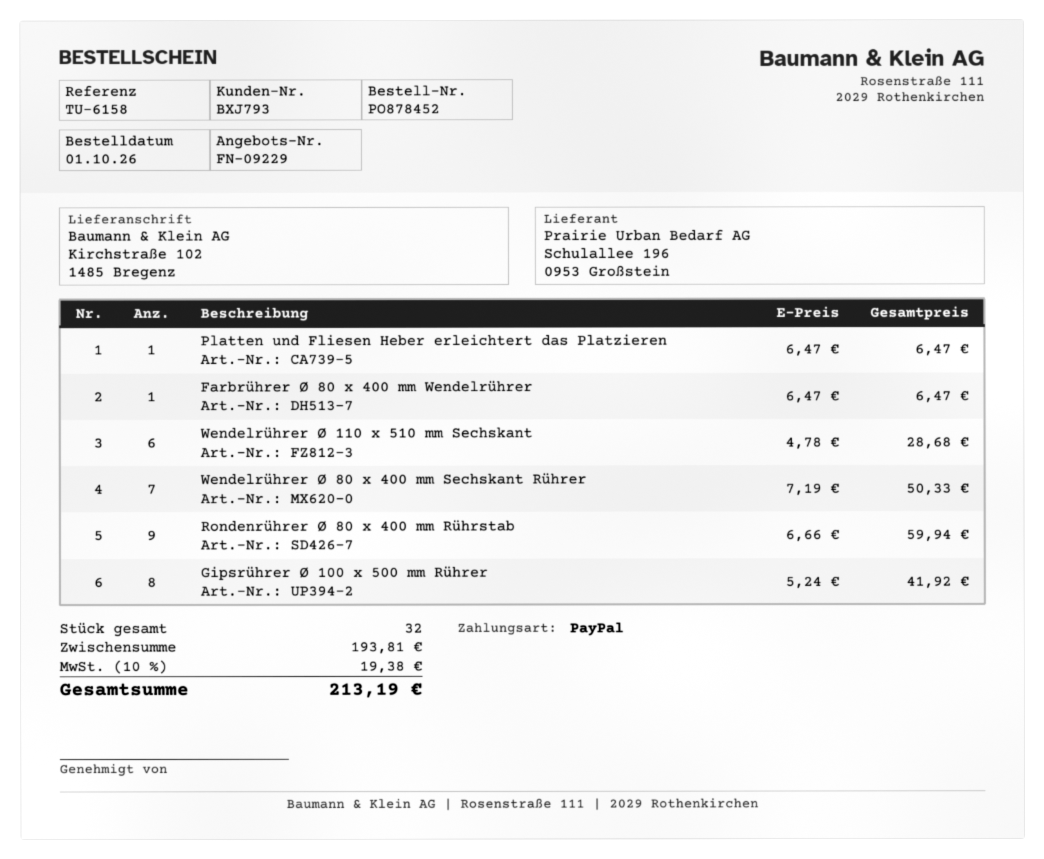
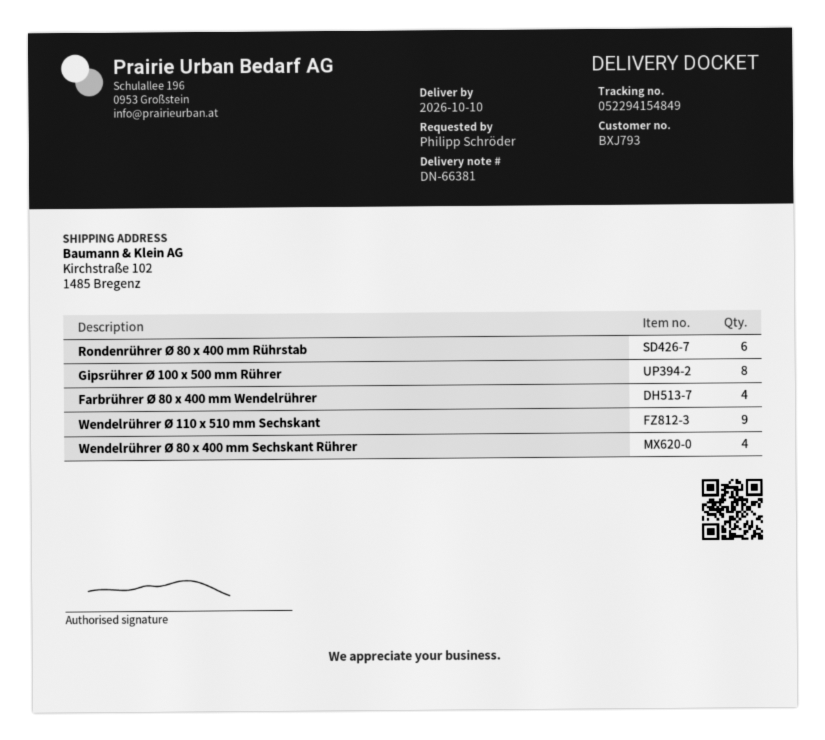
Platten und Fliesen Heber erleichtert das Platzieren: 1 -> none
Farbrührer Ø 80 x 400 mm Wendelrührer: 1 -> 4
Wendelrührer Ø 110 x 510 mm Sechskant: 6 -> 9
Wendelrührer Ø 80 x 400 mm Sechskant Rührer: 7 -> 4
Rondenrührer Ø 80 x 400 mm Rührstab: 9 -> 6

